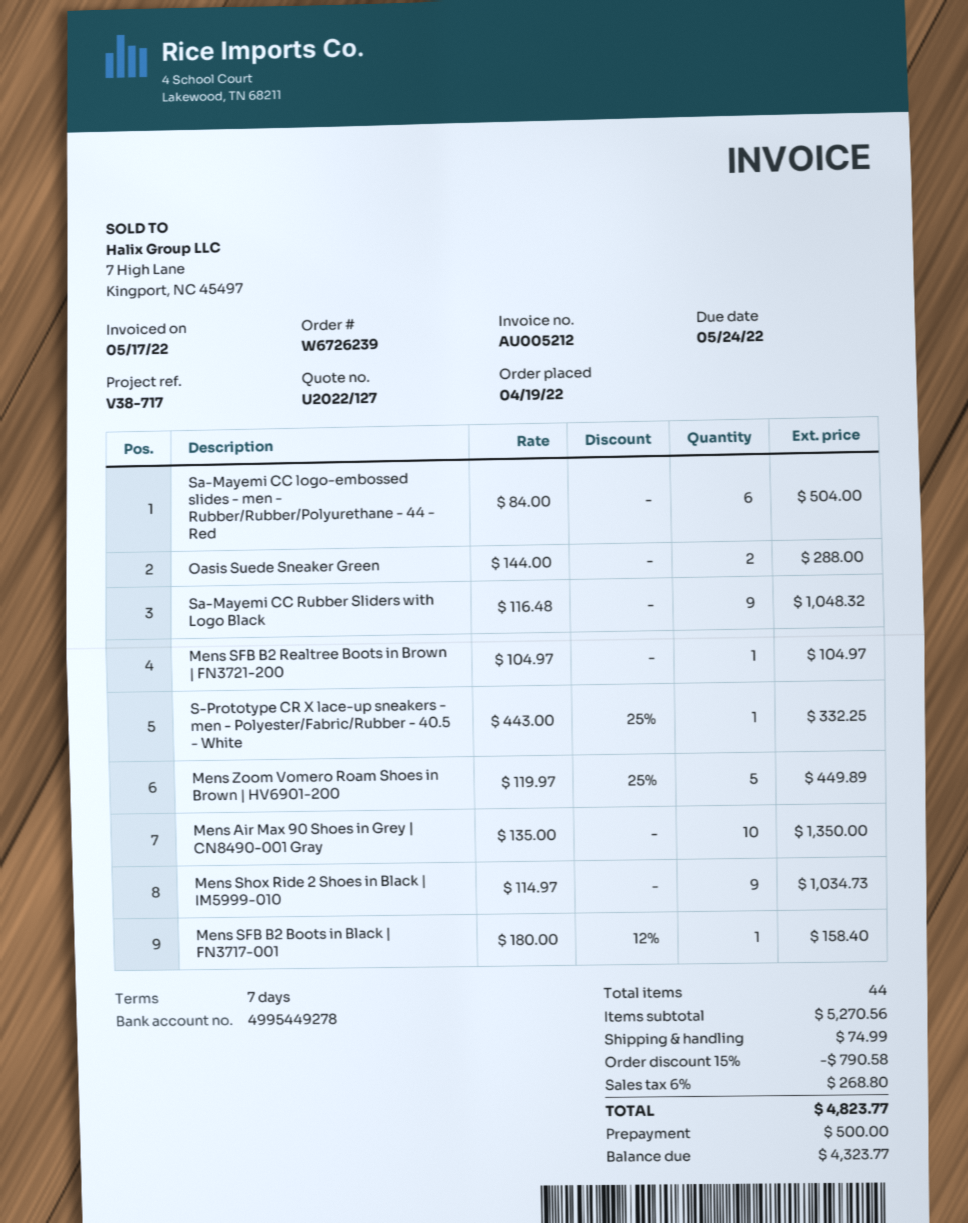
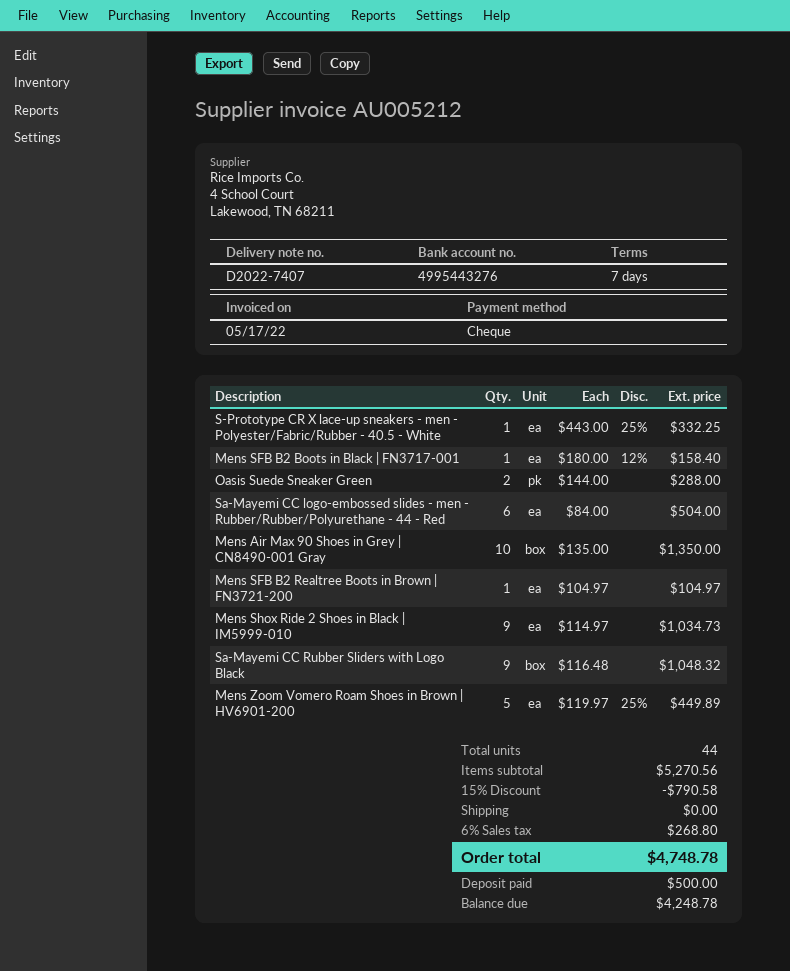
bank account: 4995449278 -> 4995443276
shipping: 74.99 -> 0.00
total: 4823.77 -> 4748.78
balance: 4323.77 -> 4248.78

